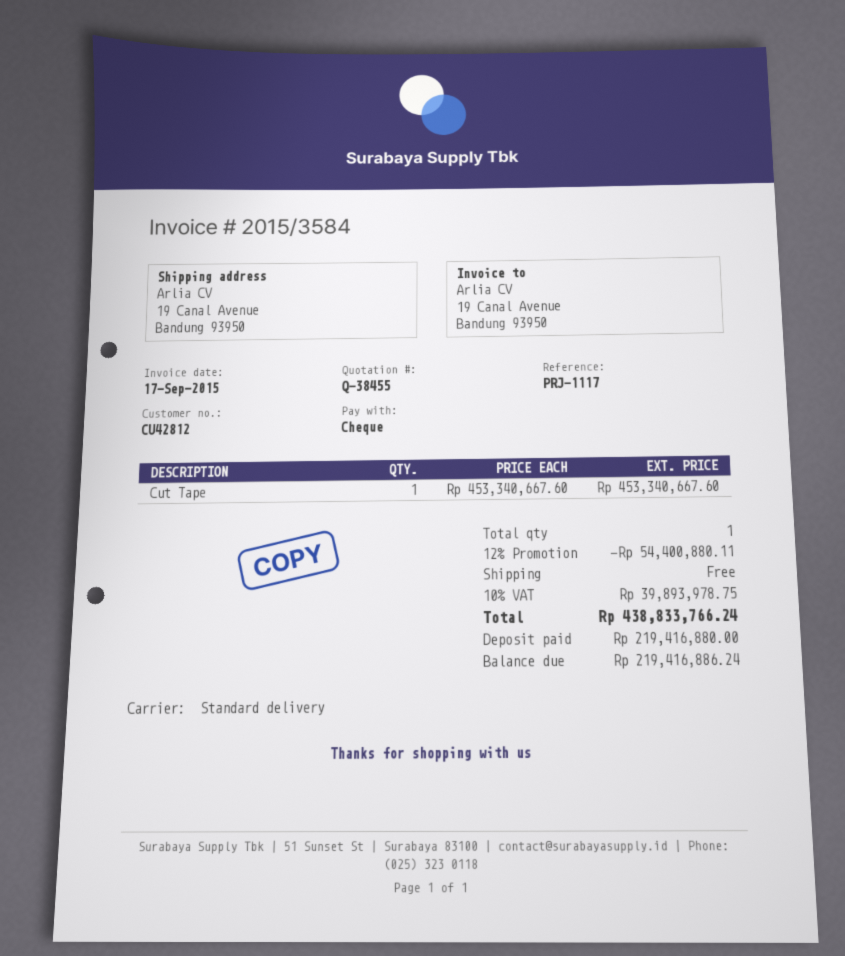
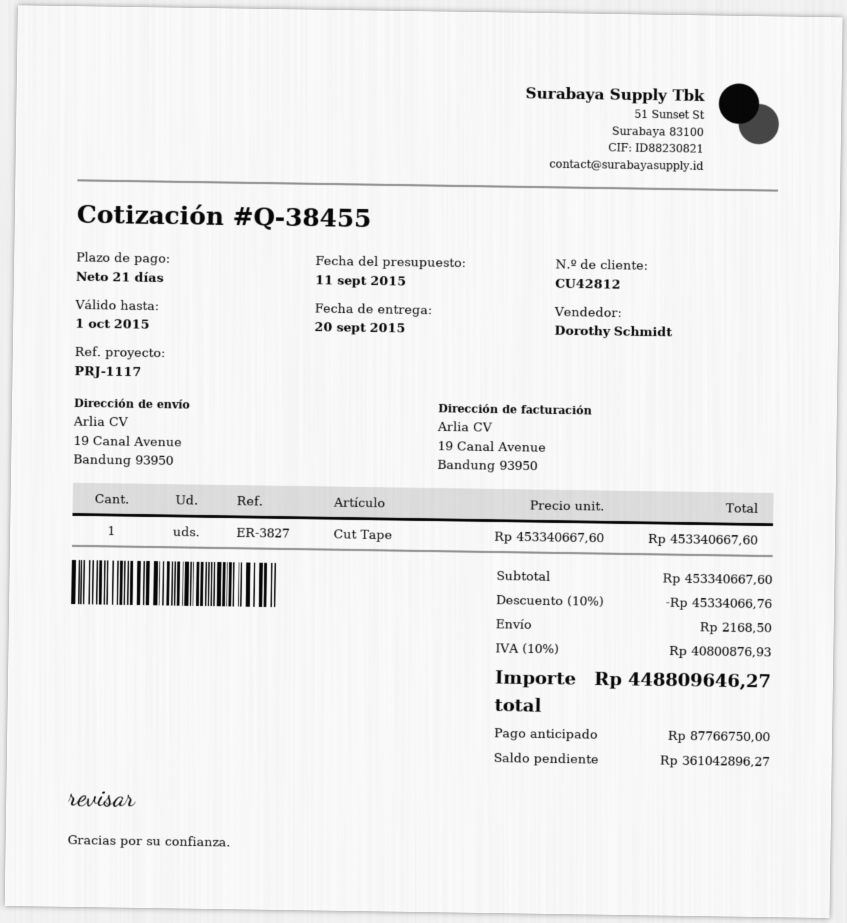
discount: 12% = 54400880.11 -> 10% = 45334066.76
shipping: 0.00 -> 2168.50
tax: 10% = 39893978.75 -> 10% = 40800876.93
total: 438833766.24 -> 448809646.27
deposit: 219416880.00 -> 87766750.00
balance: 219416886.24 -> 361042896.27

